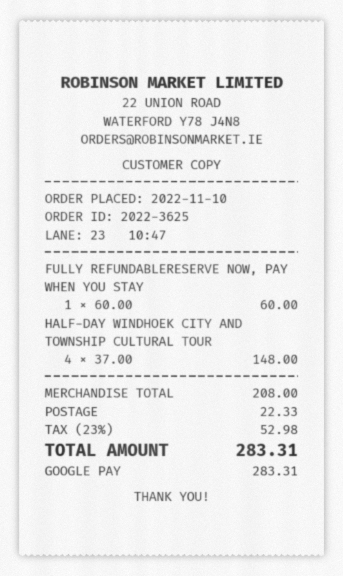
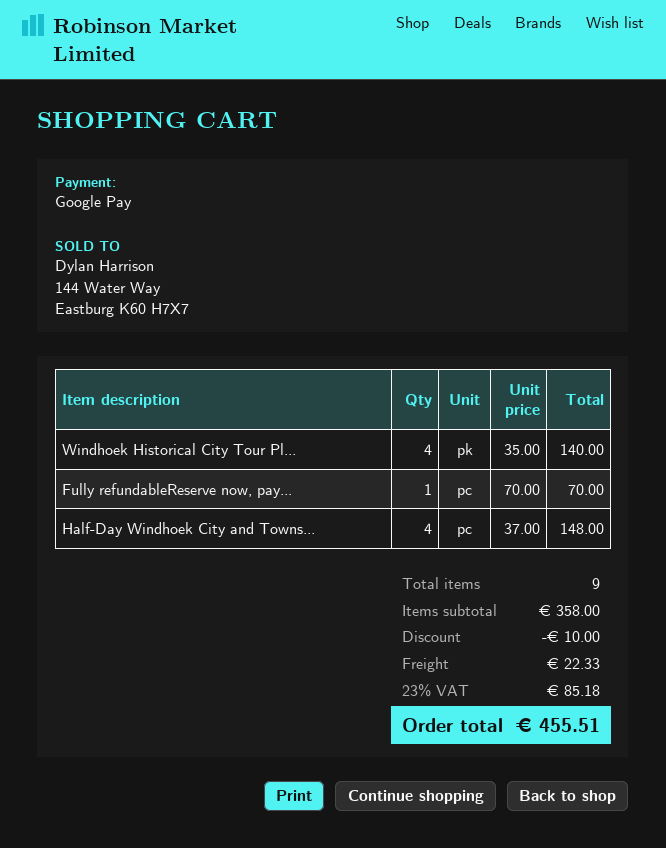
FULLY REFUNDABLERESERVE NOW, PAY WHEN YOU STAY: 1 x 60.00 = 60.00 -> 1 x 70.00 = 70.00
Windhoek Historical City Tour Pl...: none -> 4 x 35.00 = 140.00
subtotal: 208.00 -> 358.00
discount: none -> 10.00
tax: 23% = 52.98 -> 23% = 85.18
total: 283.31 -> 455.51

